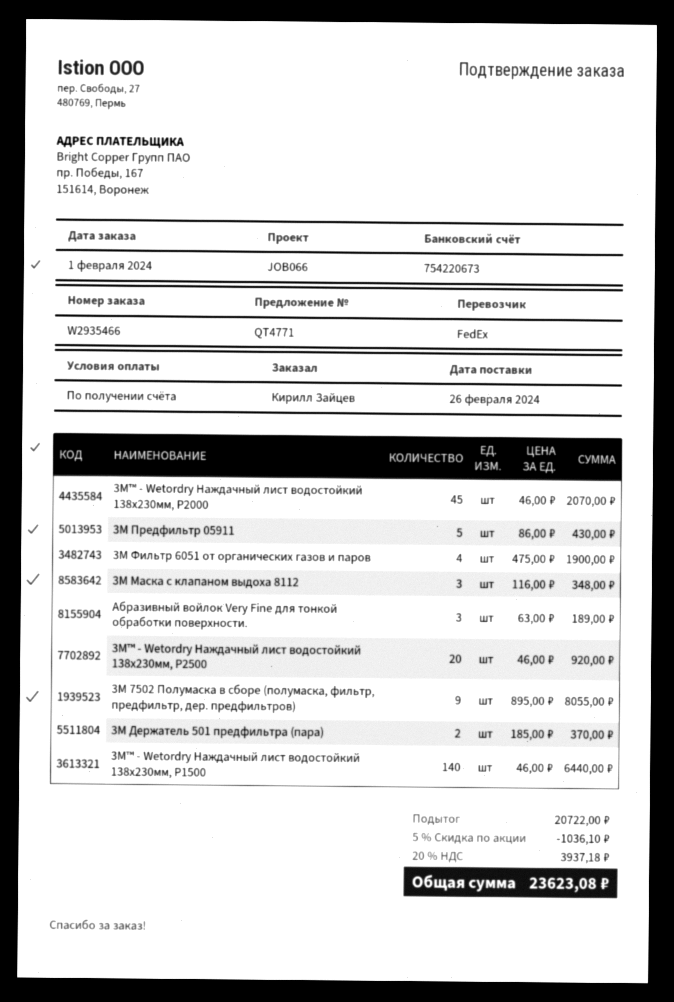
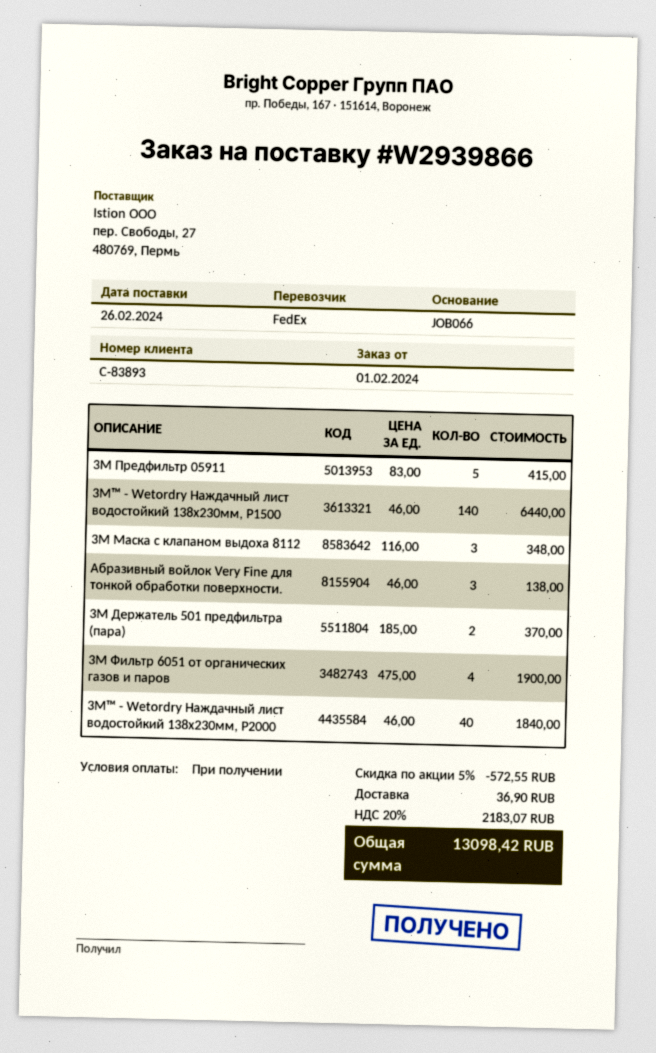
order number: W2935466 -> W2939866
3M™ - Wetordry Наждачный лист водостойкий 138х230мм, Р2000: 45 x 46.00 = 2070.00 -> 40 x 46.00 = 1840.00
3М Предфильтр 05911: 5 x 86.00 = 430.00 -> 5 x 83.00 = 415.00
Абразивный войлок Very Fine для тонкой обработки поверхности.: 3 x 63.00 = 189.00 -> 3 x 46.00 = 138.00
3M™ - Wetordry Наждачный лист водостойкий 138х230мм, Р2500: 20 x 46.00 = 920.00 -> none
3М 7502 Полумаска в сборе (полумаска, фильтр, предфильтр, дер. предфильтров): 9 x 895.00 = 8055.00 -> none
discount: 5% = 1036.10 -> 5% = 572.55
shipping: none -> 36.90
tax: 20% = 3937.18 -> 20% = 2183.07
total: 23623.08 -> 13098.42

